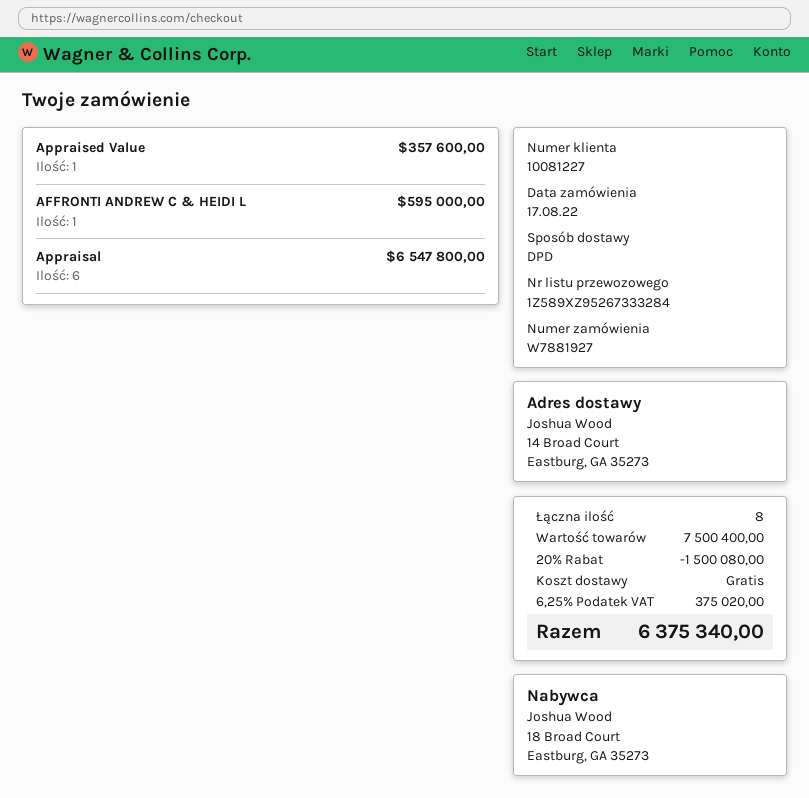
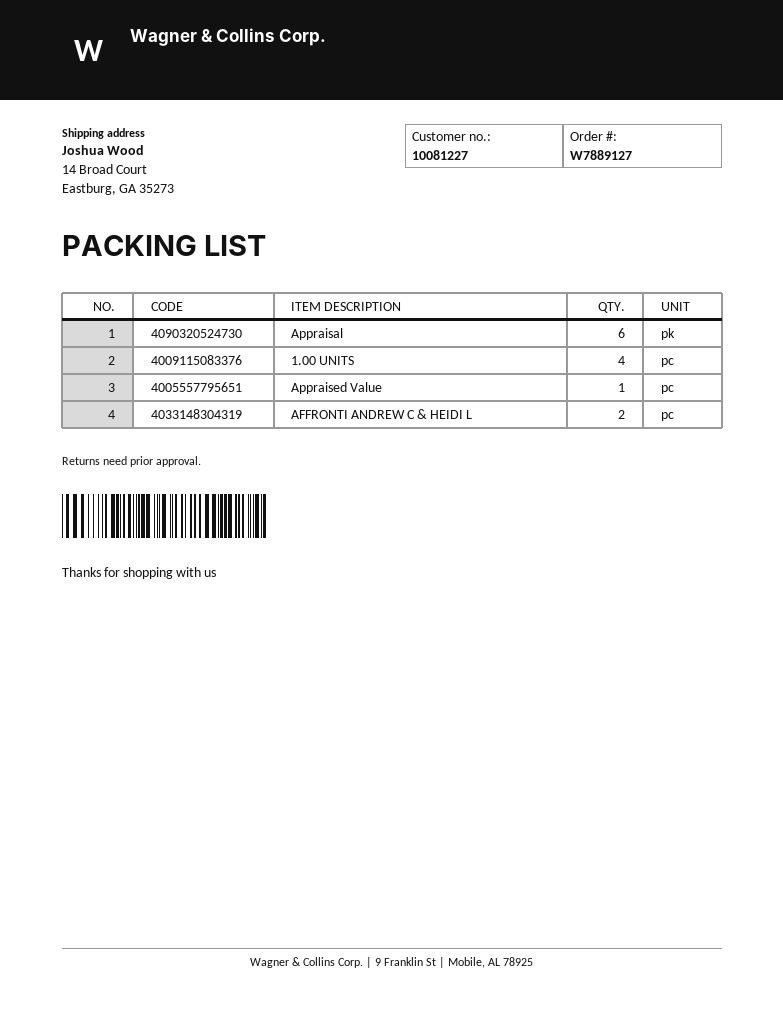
order number: W7881927 -> W7889127
AFFRONTI ANDREW C & HEIDI L: 1 -> 2
1.00 UNITS: none -> 4

